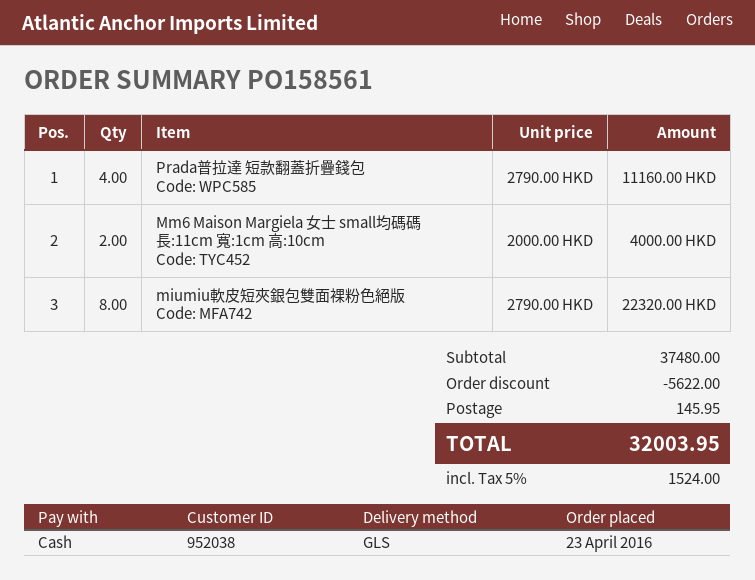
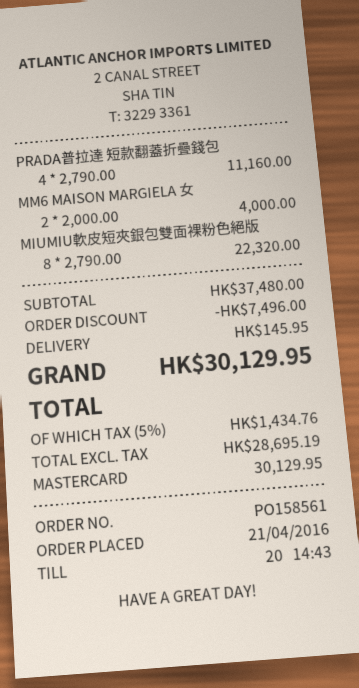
order date: 2016-04-23 -> 2016-04-21
payment method: cash -> Mastercard
discount: 5622.00 -> 7496.00
tax: 5% = 1524.00 -> 5% = 1434.76
total: 32003.95 -> 30129.95

